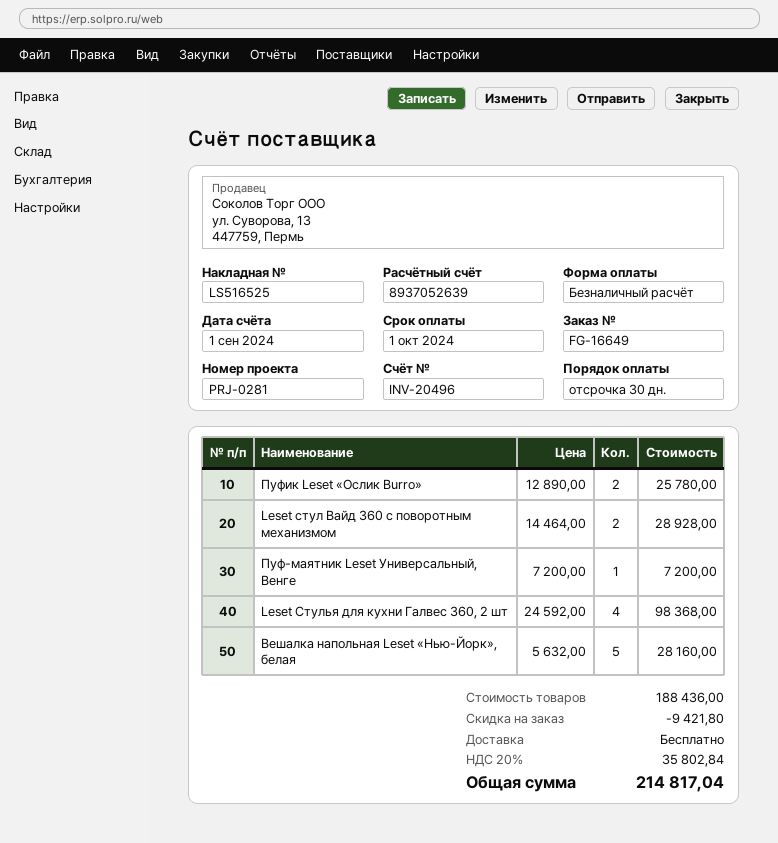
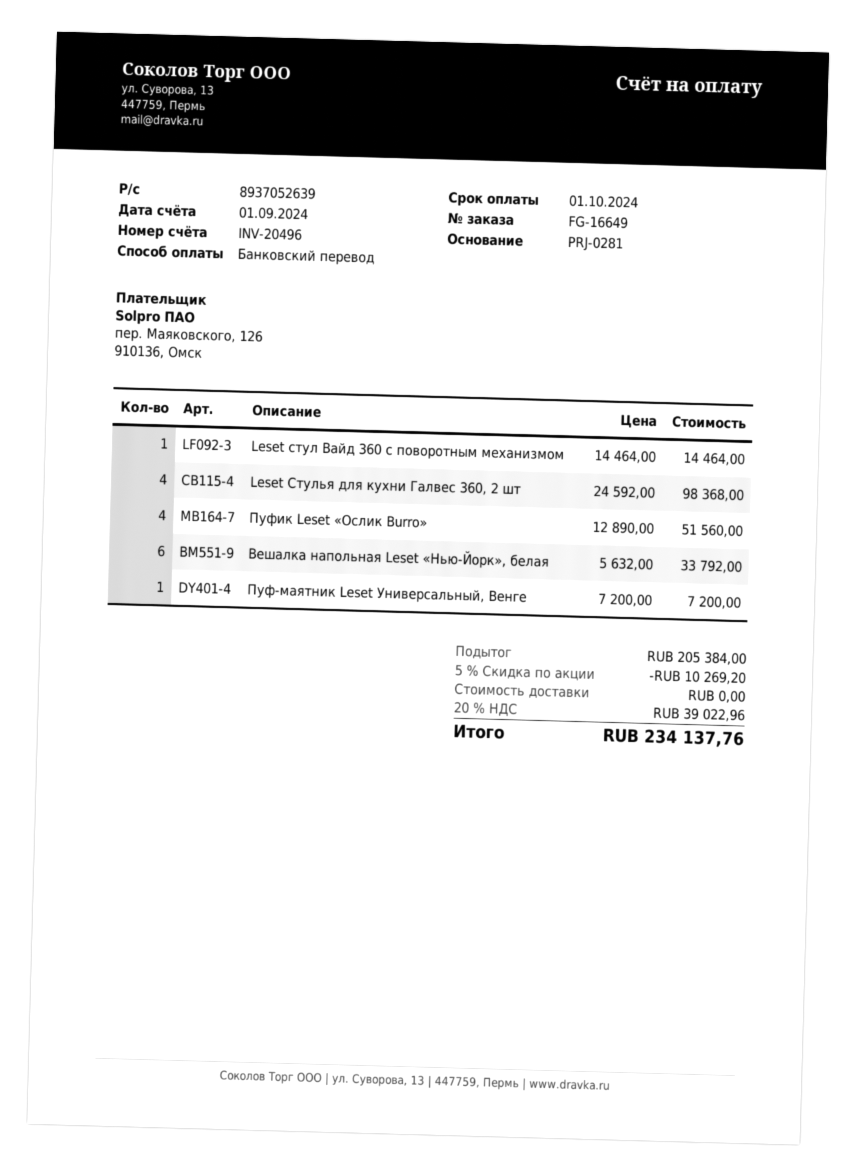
Пуфик Leset «Ослик Burro»: 2 x 12890.00 = 25780.00 -> 4 x 12890.00 = 51560.00
Leset стул Вайд 360 с поворотным механизмом: 2 x 14464.00 = 28928.00 -> 1 x 14464.00 = 14464.00
Вешалка напольная Leset «Нью-Йорк», белая: 5 x 5632.00 = 28160.00 -> 6 x 5632.00 = 33792.00
subtotal: 188436.00 -> 205384.00
discount: 9421.80 -> 10269.20
tax: 20% = 35802.84 -> 20% = 39022.96
total: 214817.04 -> 234137.76

